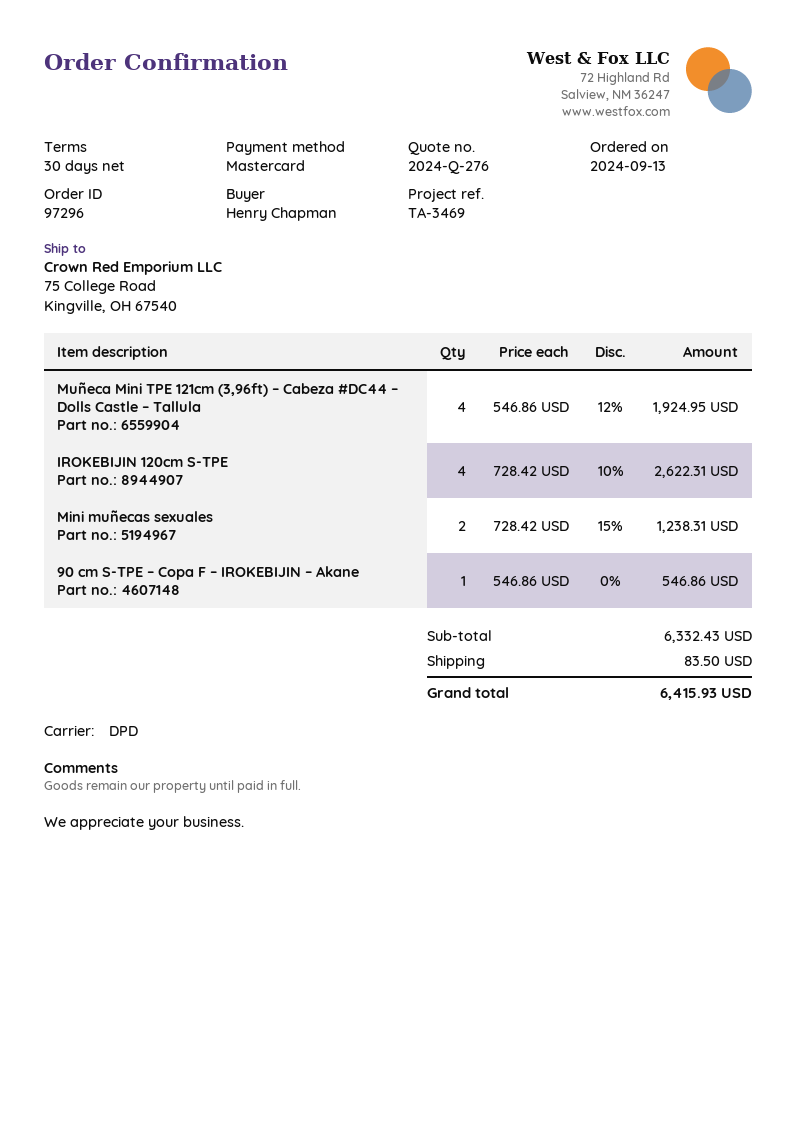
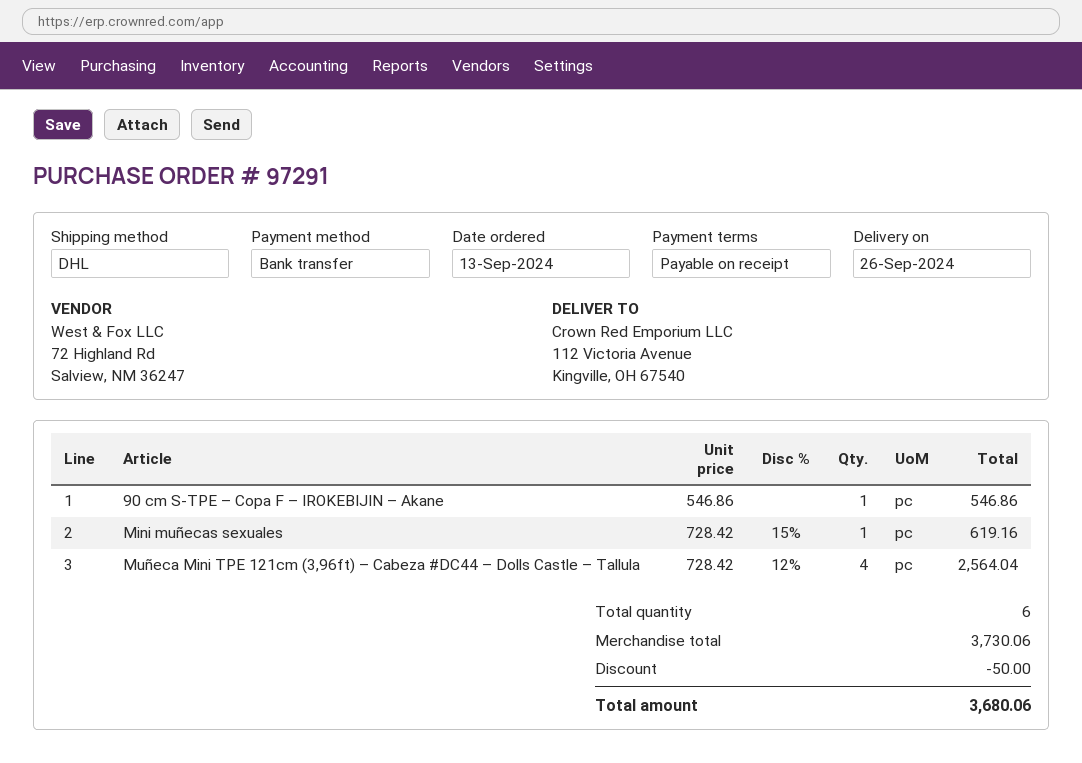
order number: 97296 -> 97291
payment terms: 30 days -> on receipt
payment method: Mastercard -> bank transfer
shipping method: DPD -> DHL
ship to: 75 College Road, Kingville, OH 67540 -> 112 Victoria Avenue, Kingville, OH 67540
Muñeca Mini TPE 121cm (3,96ft) – Cabeza #DC44 – Dolls Castle – Tallula: 4 x 546.86 - 12% = 1924.95 -> 4 x 728.42 - 12% = 2564.04
IROKEBIJIN 120cm S-TPE: 4 x 728.42 - 10% = 2622.31 -> none
Mini muñecas sexuales: 2 x 728.42 - 15% = 1238.31 -> 1 x 728.42 - 15% = 619.16
subtotal: 6332.43 -> 3730.06
discount: none -> 50.00
shipping: 83.50 -> none
total: 6415.93 -> 3680.06

